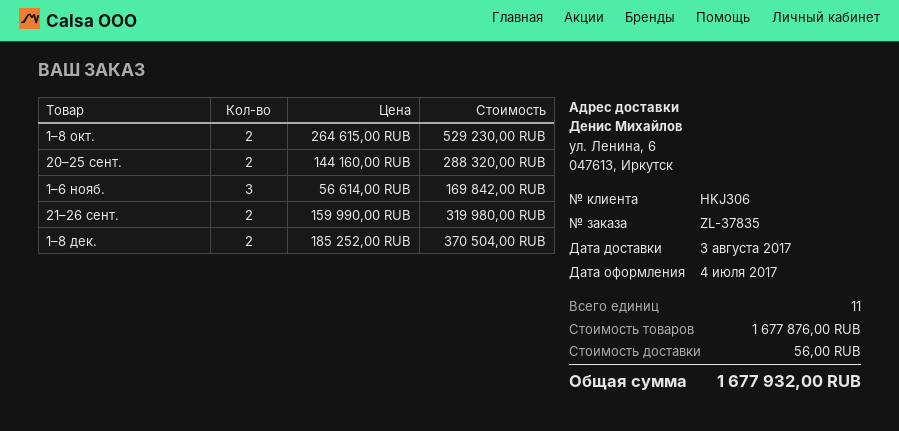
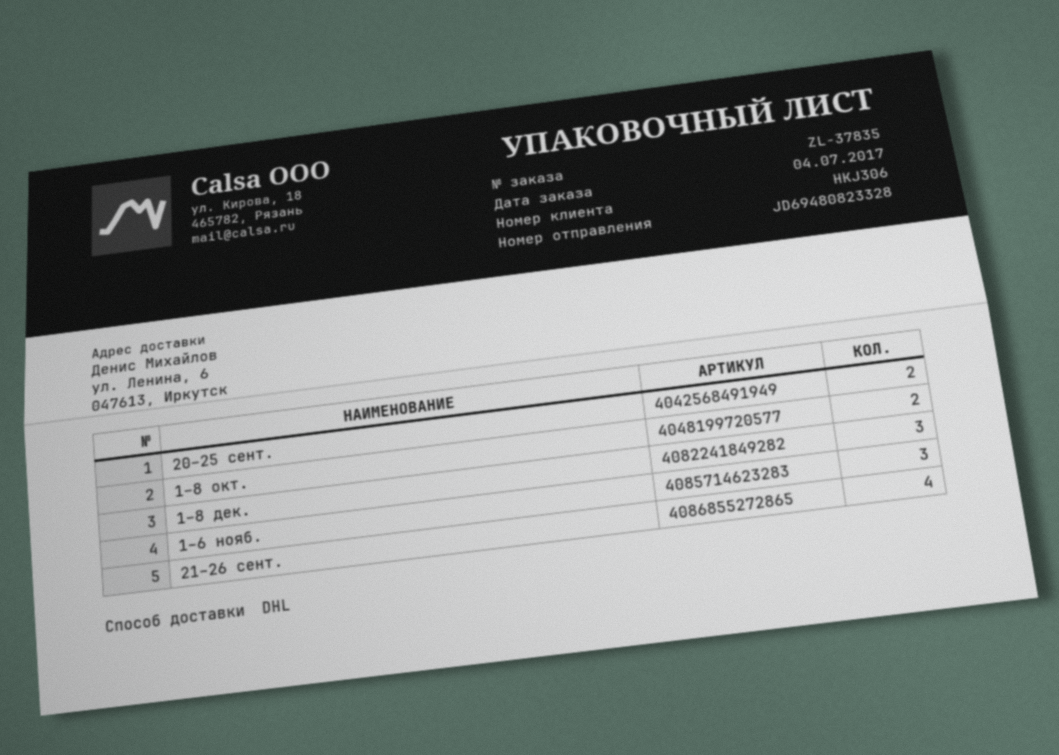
21–26 сент.: 2 -> 4
1–8 дек.: 2 -> 3

